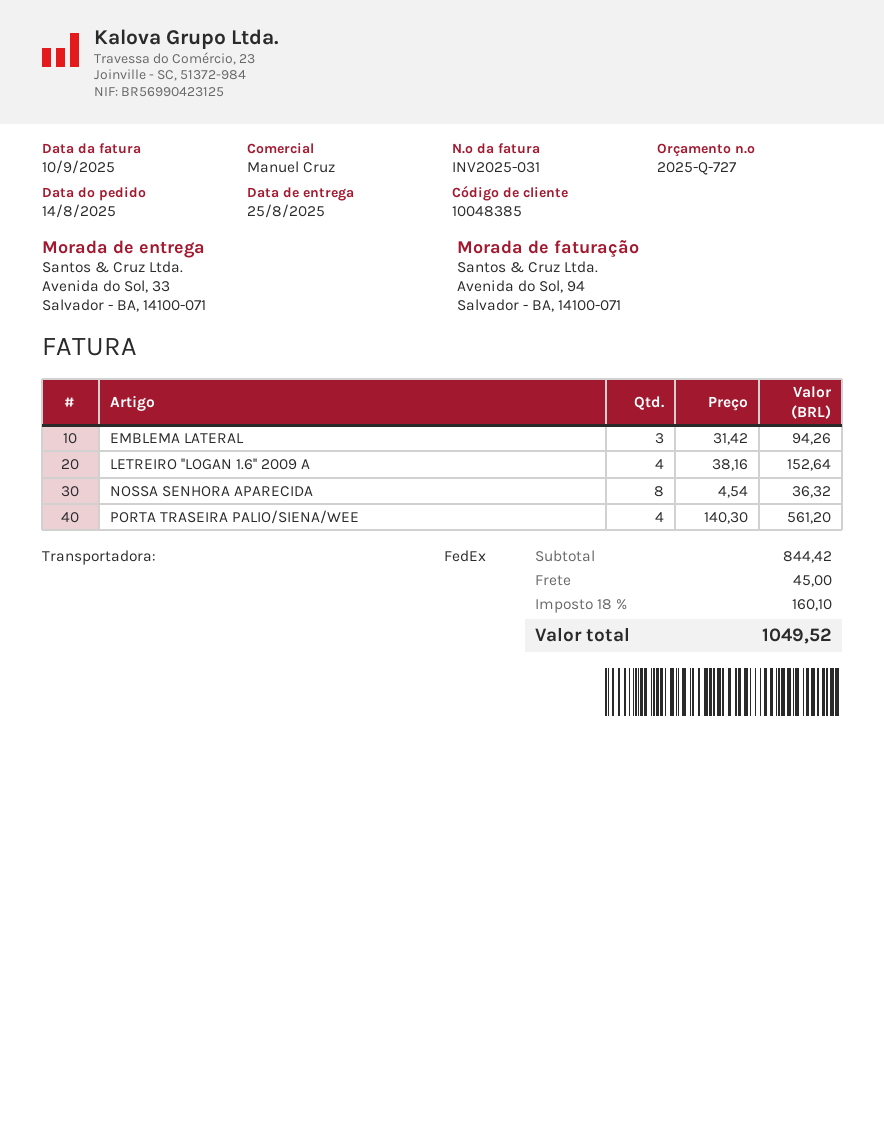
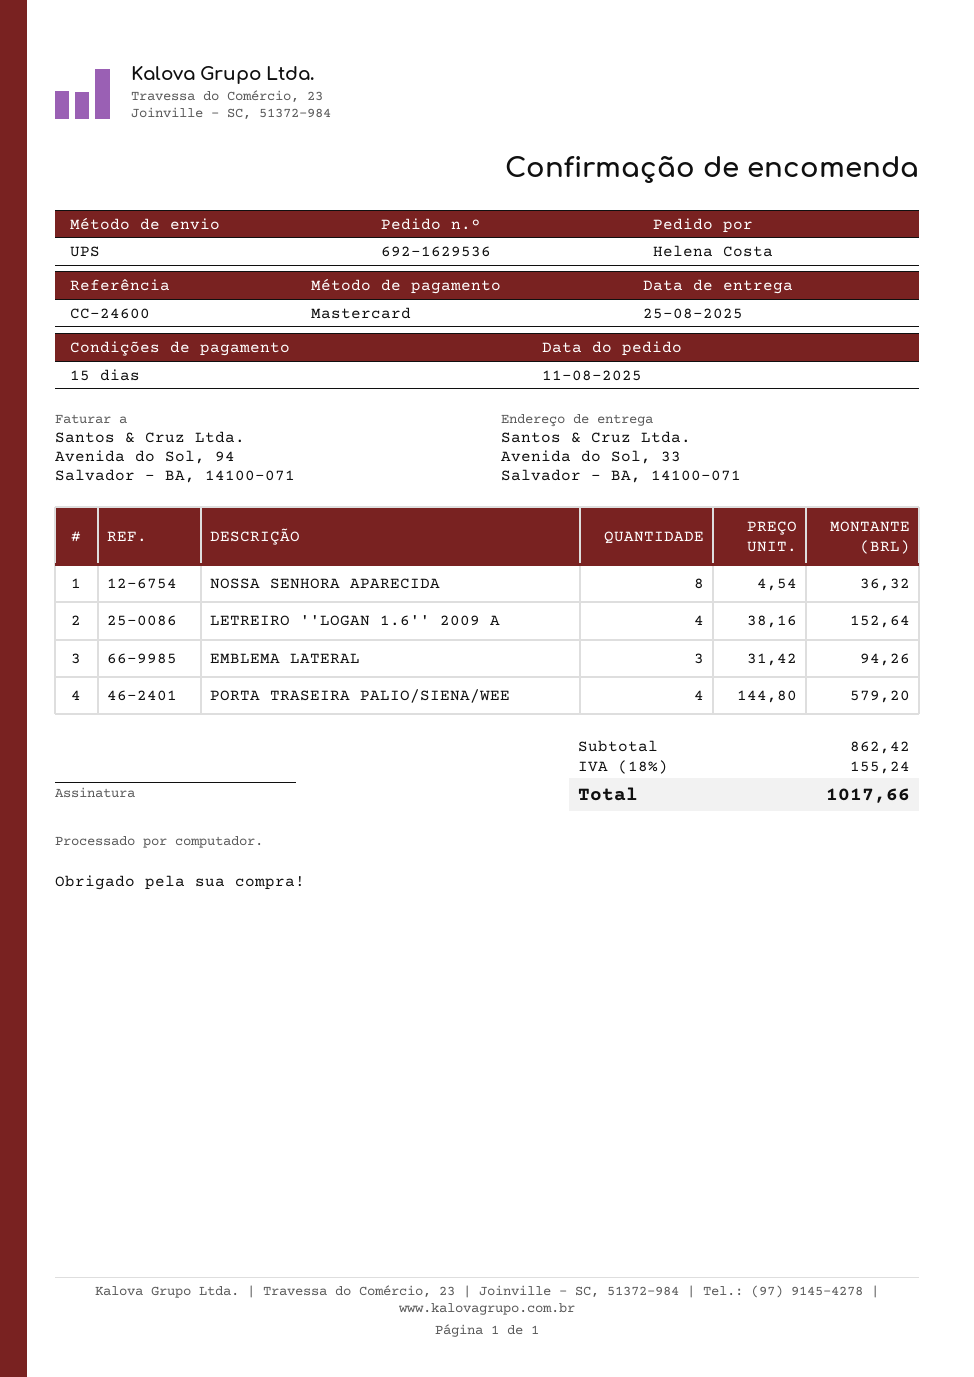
order date: 2025-08-14 -> 2025-08-11
shipping method: FedEx -> UPS
PORTA TRASEIRA PALIO/SIENA/WEE: 4 x 140.30 = 561.20 -> 4 x 144.80 = 579.20
subtotal: 844.42 -> 862.42
shipping: 45.00 -> none
tax: 18% = 160.10 -> 18% = 155.24
total: 1049.52 -> 1017.66

